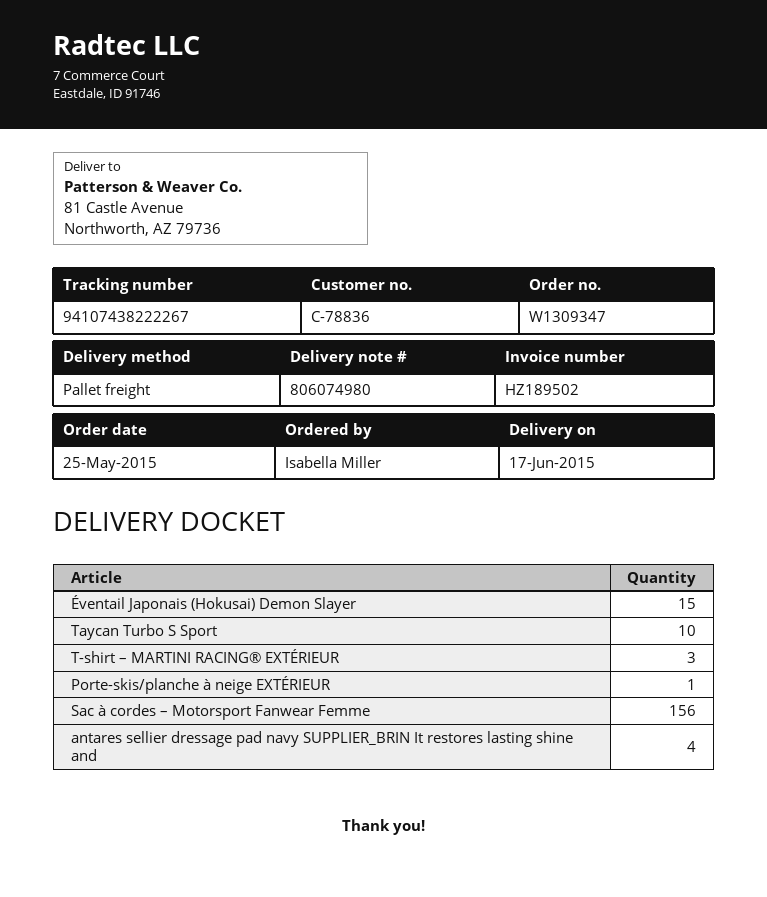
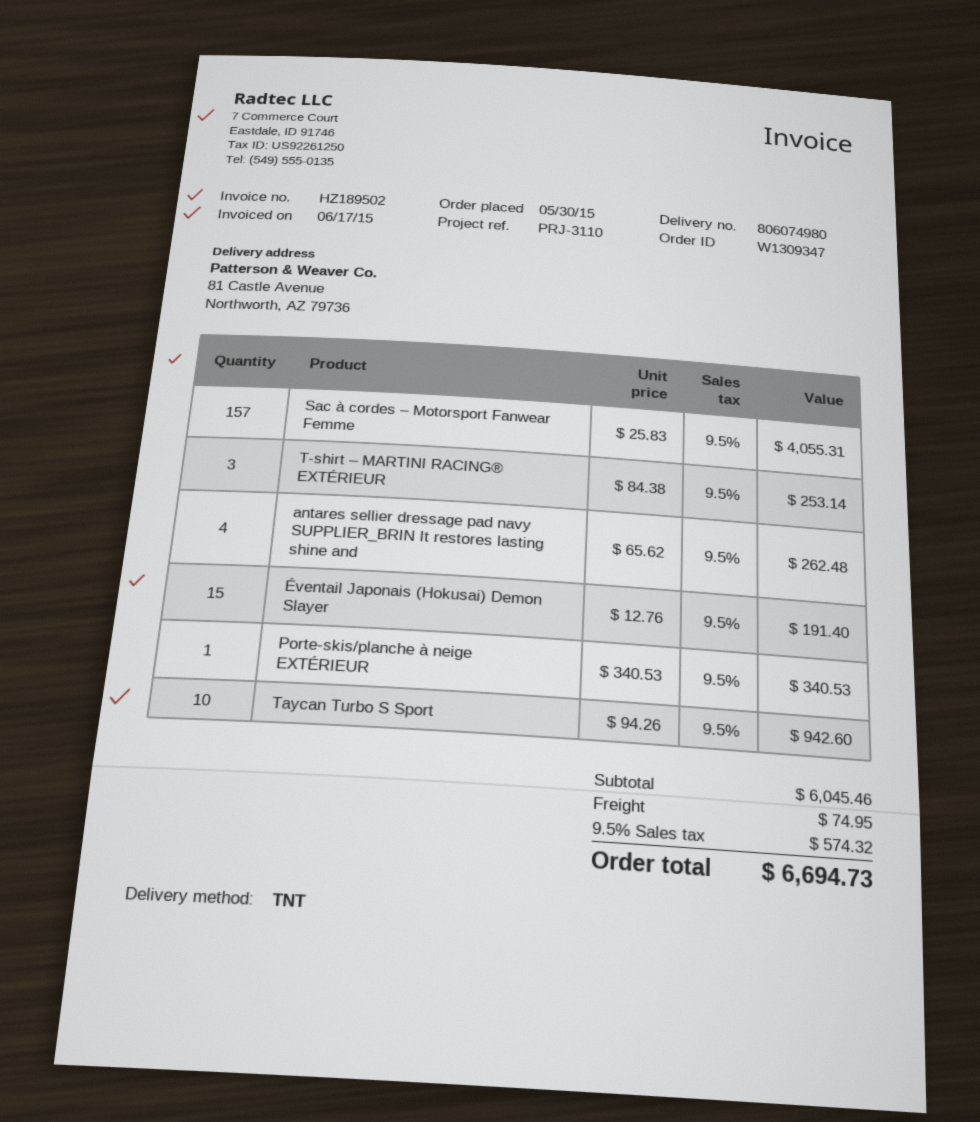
order date: 2015-05-25 -> 2015-05-30
shipping method: pallet freight -> TNT
Sac à cordes – Motorsport Fanwear Femme: 156 -> 157

